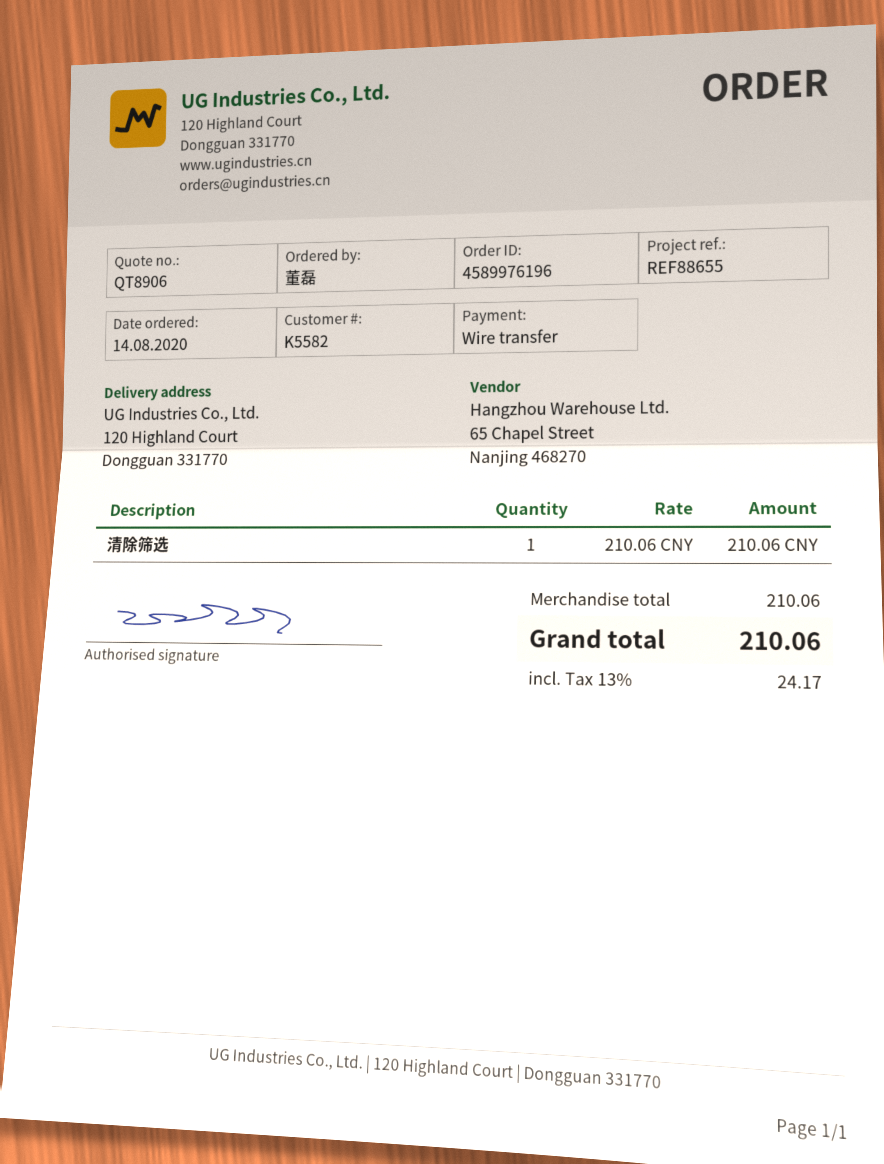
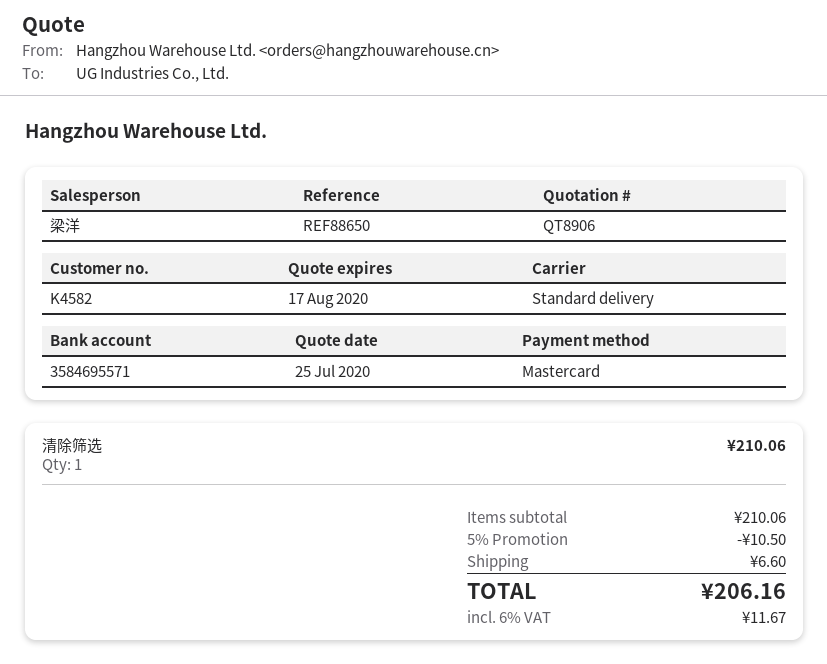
customer number: K5582 -> K4582
reference: REF88655 -> REF88650
payment method: bank transfer -> Mastercard
discount: none -> 5% = 10.50
shipping: none -> 6.60
tax: 13% = 24.17 -> 6% = 11.67
total: 210.06 -> 206.16

